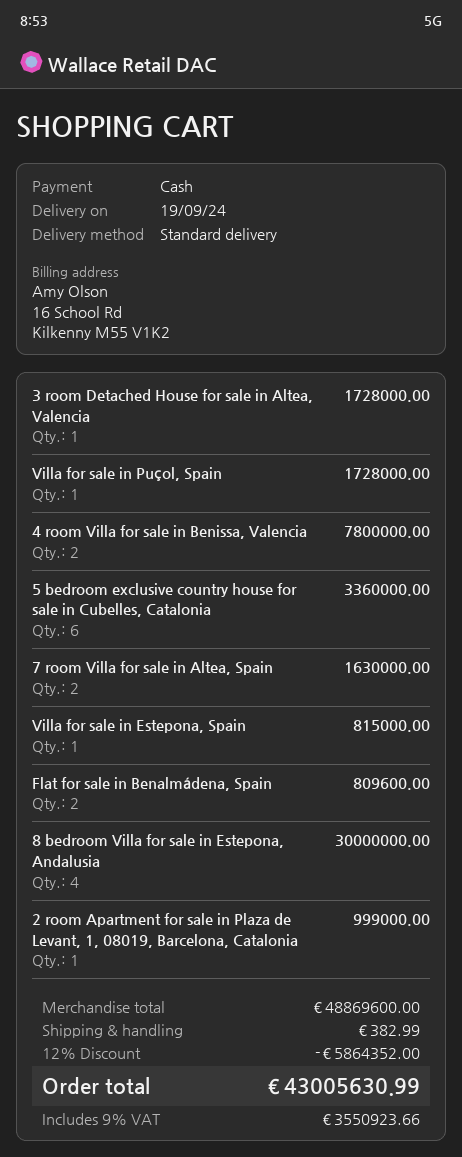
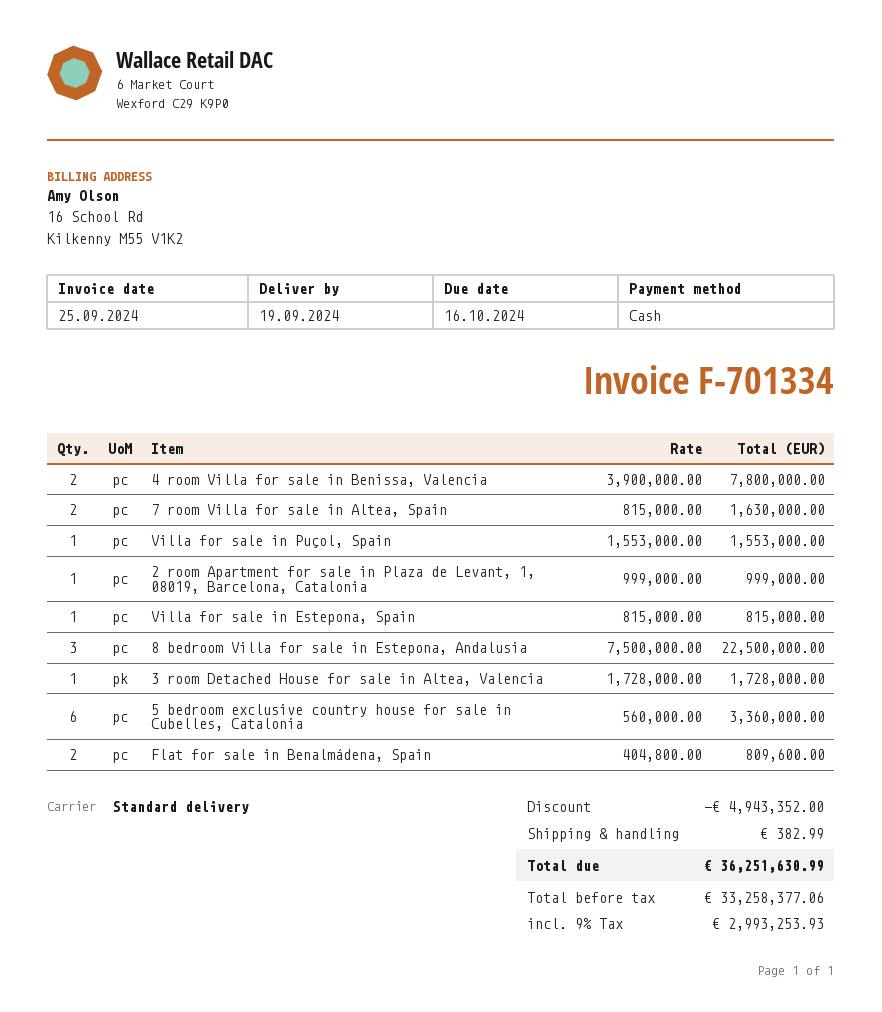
Villa for sale in Puçol, Spain: 1 for 1728000.00 -> 1 for 1553000.00
8 bedroom Villa for sale in Estepona, Andalusia: 4 for 30000000.00 -> 3 for 22500000.00
discount: 5864352.00 -> 4943352.00
tax: 9% = 3550923.66 -> 9% = 2993253.93
total: 43005630.99 -> 36251630.99

